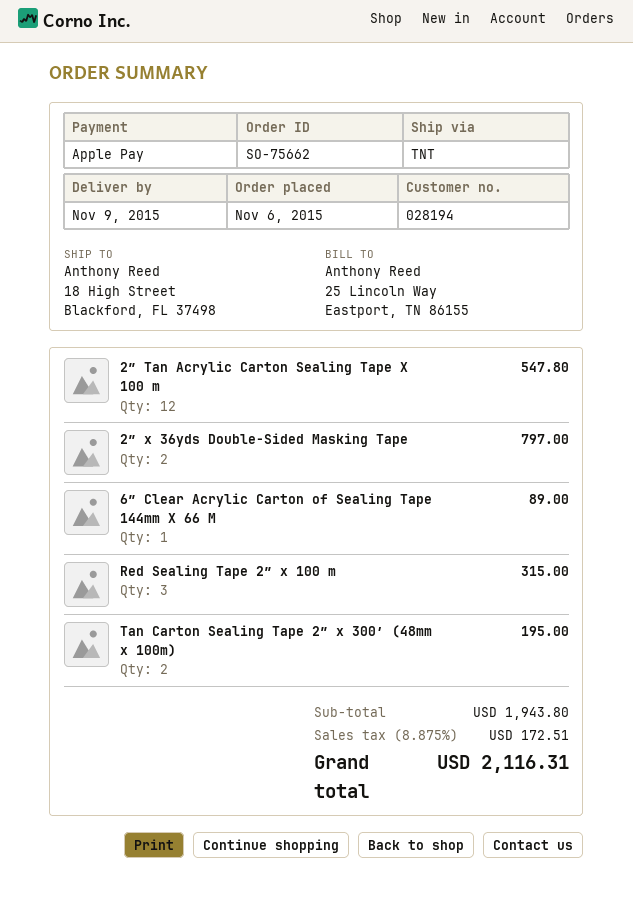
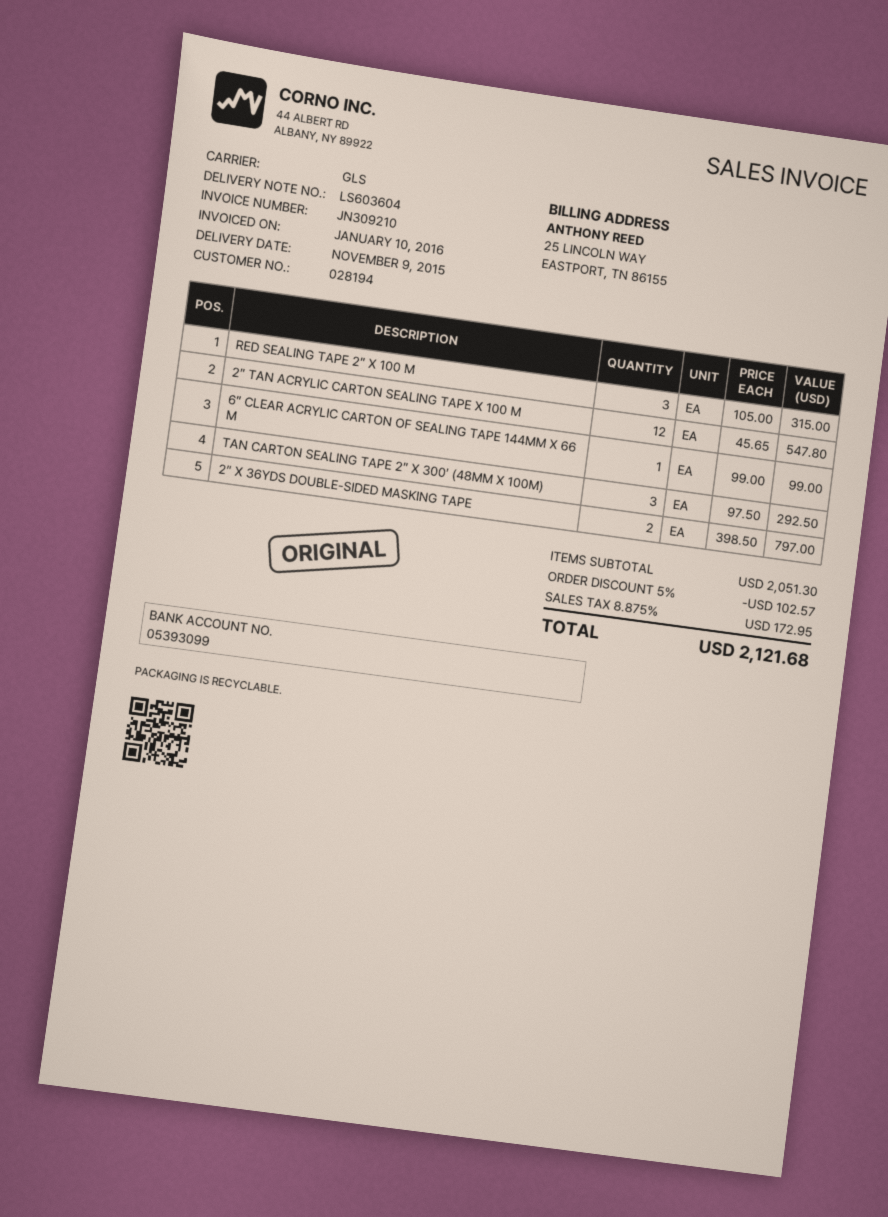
shipping method: TNT -> GLS
6″ Clear Acrylic Carton of Sealing Tape 144mm X 66 M: 1 for 89.00 -> 1 for 99.00
Tan Carton Sealing Tape 2″ x 300′ (48mm x 100m): 2 for 195.00 -> 3 for 292.50
subtotal: 1943.80 -> 2051.30
discount: none -> 5% = 102.57
tax: 8.875% = 172.51 -> 8.875% = 172.95
total: 2116.31 -> 2121.68

